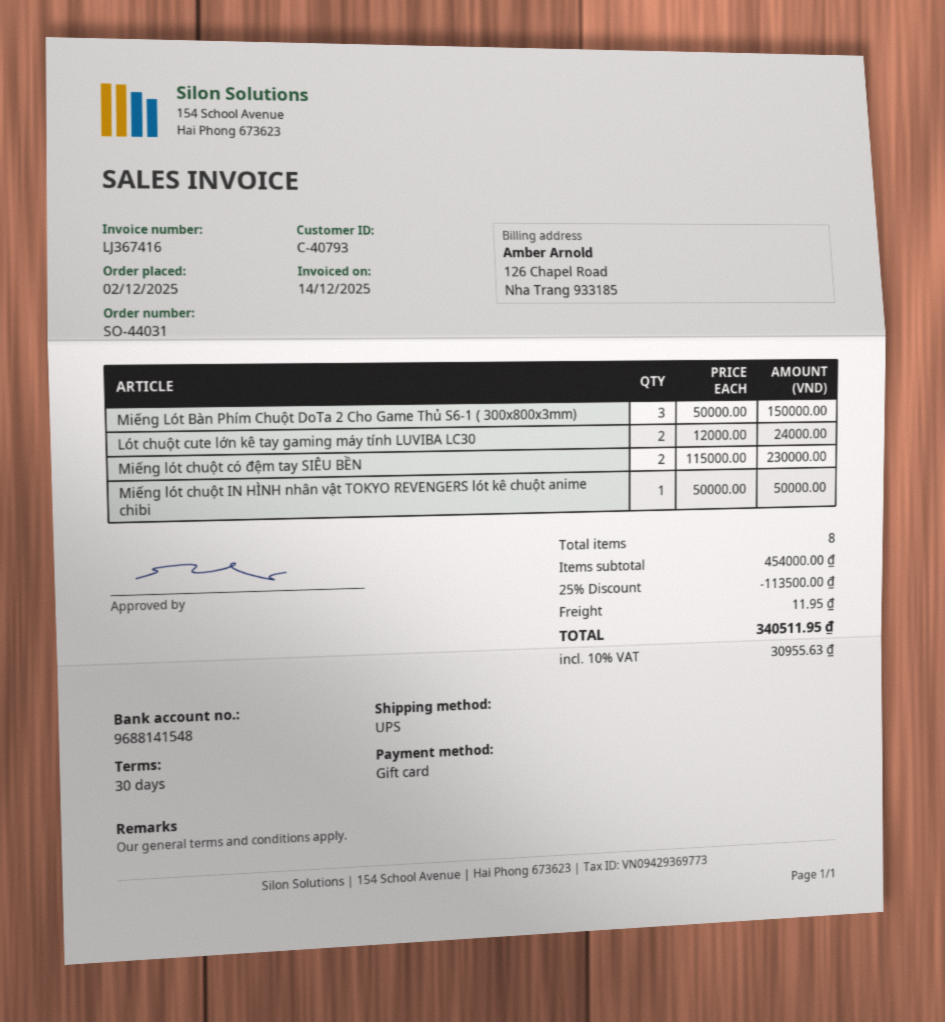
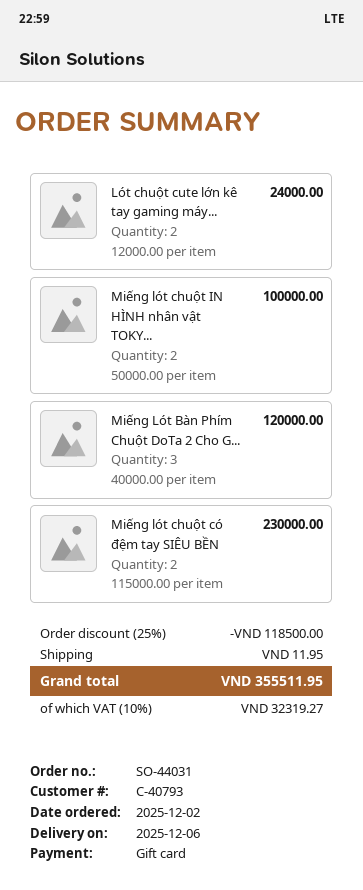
Miếng Lót Bàn Phím Chuột DoTa 2 Cho Game Thủ S6-1 ( 300x800x3mm): 3 x 50000.00 = 150000.00 -> 3 x 40000.00 = 120000.00
Miếng lót chuột IN HÌNH nhân vật TOKYO REVENGERS lót kê chuột anime chibi: 1 x 50000.00 = 50000.00 -> 2 x 50000.00 = 100000.00
discount: 25% = 113500.00 -> 25% = 118500.00
tax: 10% = 30955.63 -> 10% = 32319.27
total: 340511.95 -> 355511.95

